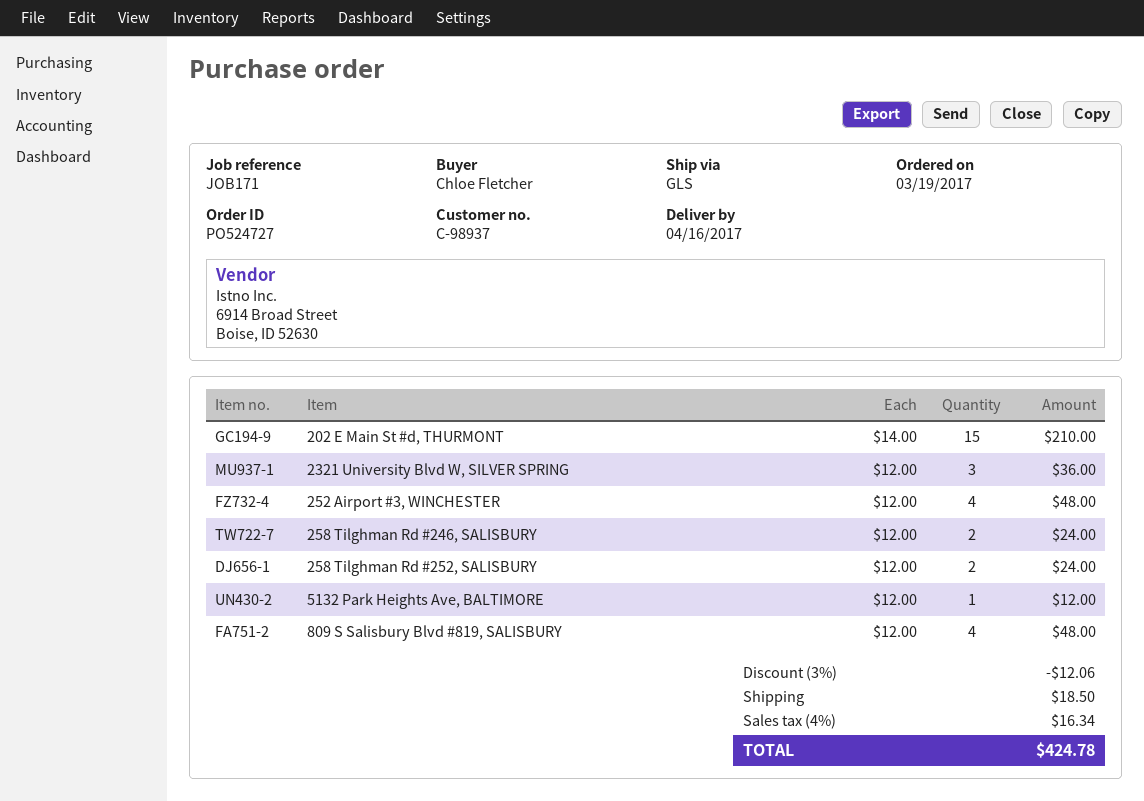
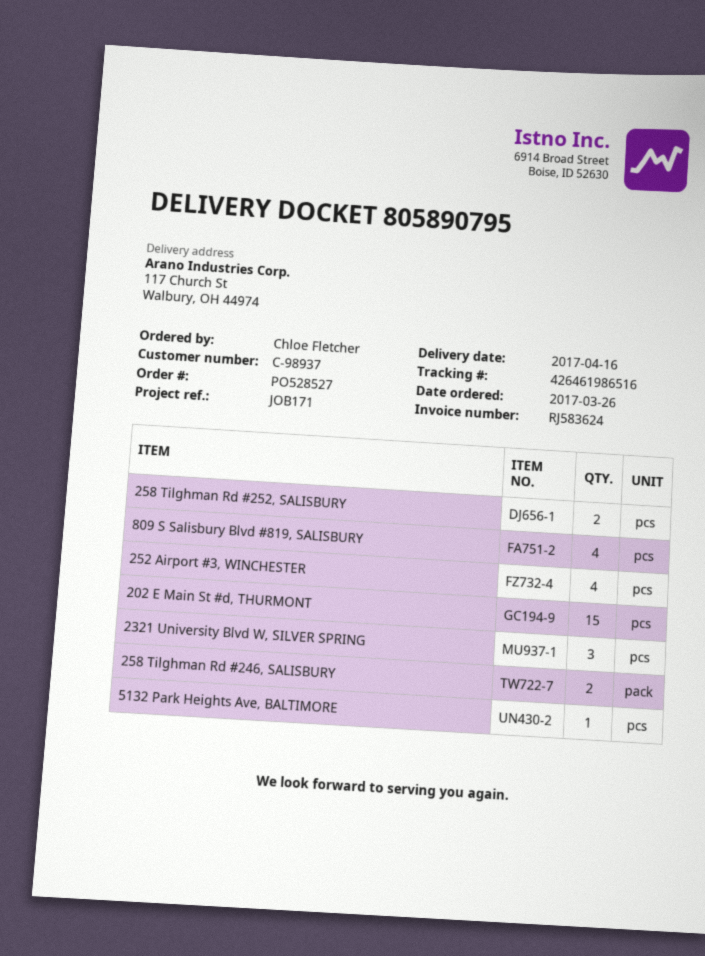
order number: PO524727 -> PO528527
order date: 2017-03-19 -> 2017-03-26

